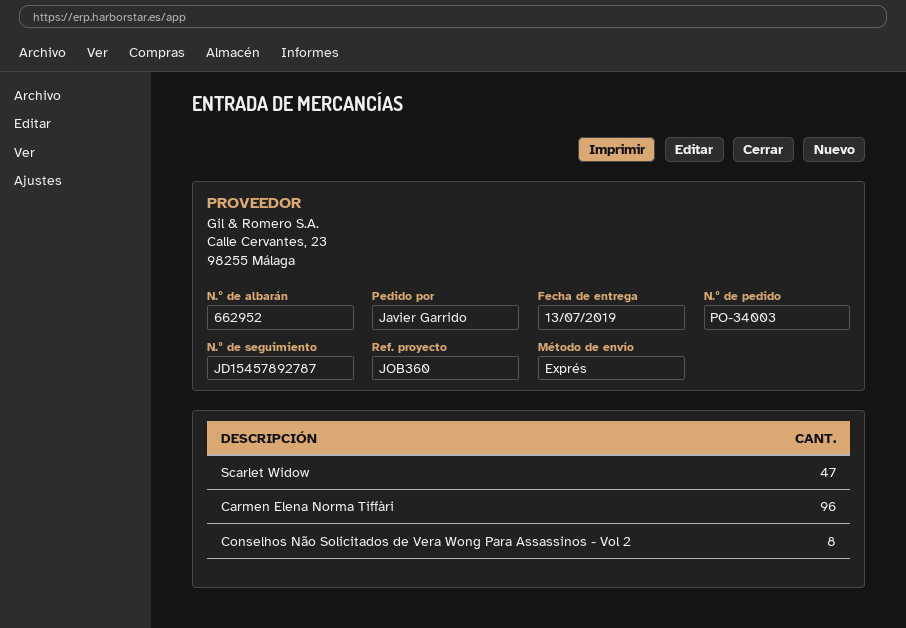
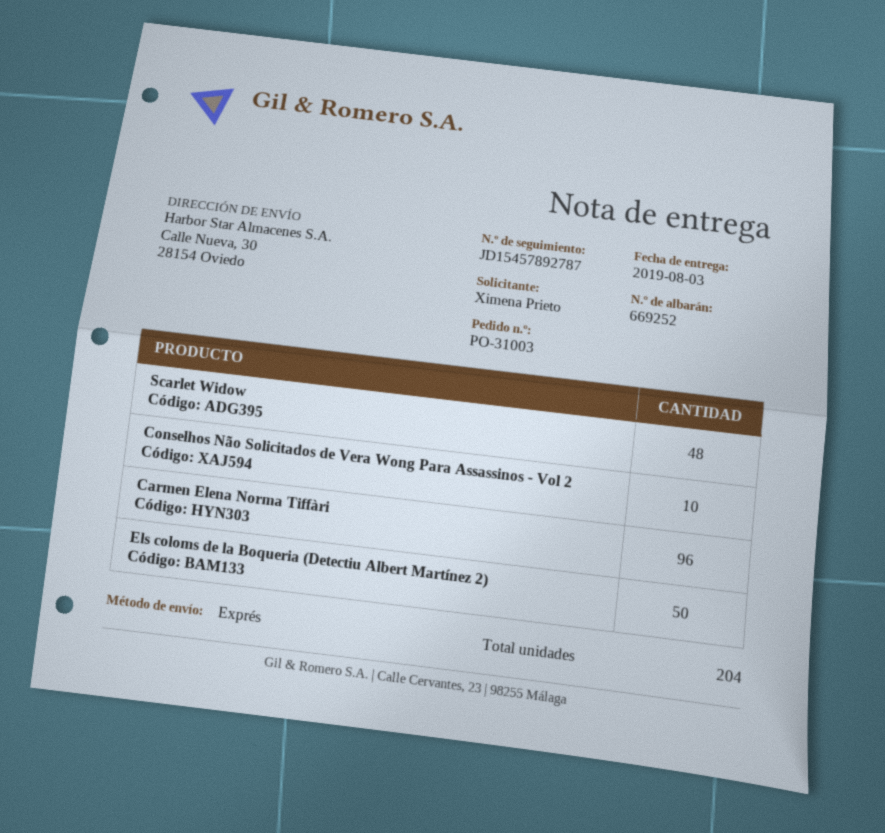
order number: PO-34003 -> PO-31003
delivery note number: 662952 -> 669252
delivery date: 2019-07-13 -> 2019-08-03
ordered by: Javier Garrido -> Ximena Prieto
Scarlet Widow: 47 -> 48
Conselhos Não Solicitados de Vera Wong Para Assassinos - Vol 2: 8 -> 10
Els coloms de la Boqueria (Detectiu Albert Martínez 2): none -> 50

